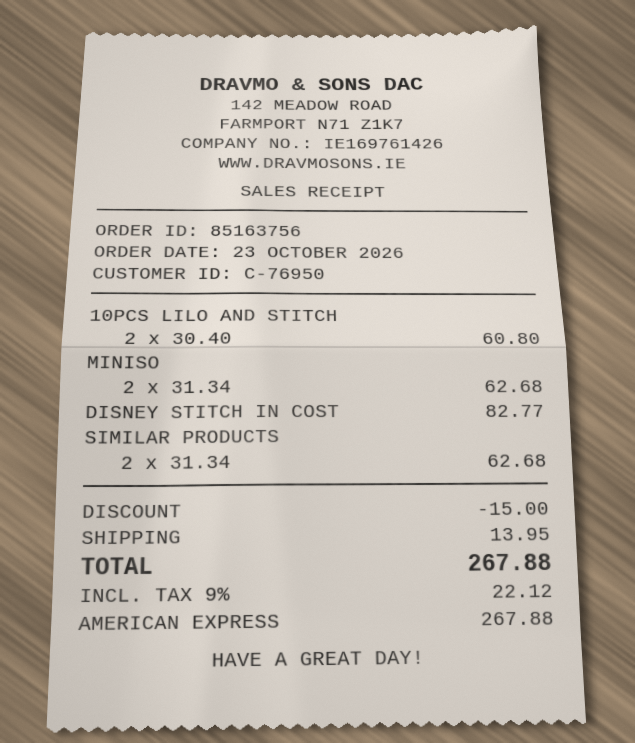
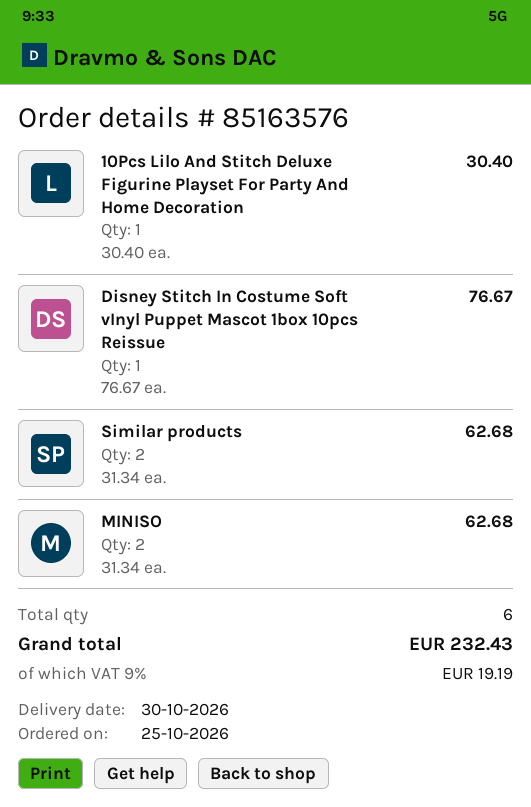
order number: 85163756 -> 85163576
order date: 2026-10-23 -> 2026-10-25
10PCS LILO AND STITCH: 2 x 30.40 = 60.80 -> 1 x 30.40 = 30.40
DISNEY STITCH IN COST: 1 x 82.77 = 82.77 -> 1 x 76.67 = 76.67
discount: 15.00 -> none
shipping: 13.95 -> none
tax: 9% = 22.12 -> 9% = 19.19
total: 267.88 -> 232.43

